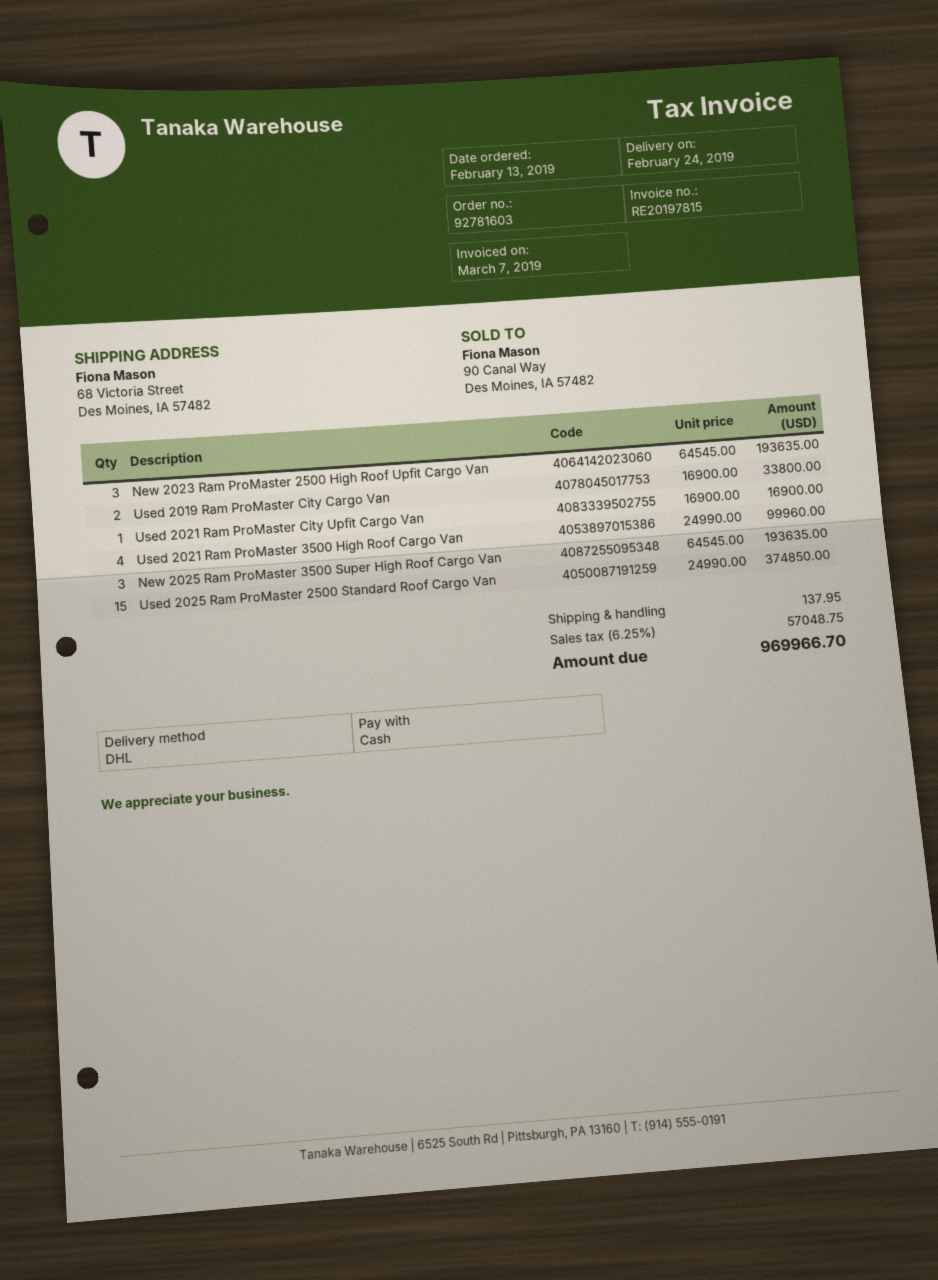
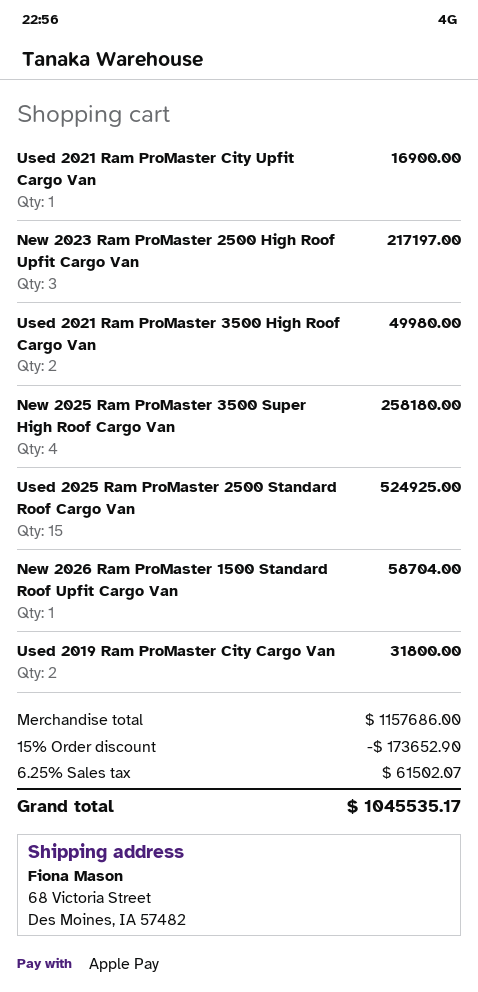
payment method: cash -> Apple Pay
New 2023 Ram ProMaster 2500 High Roof Upfit Cargo Van: 3 for 193635.00 -> 3 for 217197.00
Used 2019 Ram ProMaster City Cargo Van: 2 for 33800.00 -> 2 for 31800.00
Used 2021 Ram ProMaster 3500 High Roof Cargo Van: 4 for 99960.00 -> 2 for 49980.00
New 2025 Ram ProMaster 3500 Super High Roof Cargo Van: 3 for 193635.00 -> 4 for 258180.00
Used 2025 Ram ProMaster 2500 Standard Roof Cargo Van: 15 for 374850.00 -> 15 for 524925.00
New 2026 Ram ProMaster 1500 Standard Roof Upfit Cargo Van: none -> 1 for 58704.00
discount: none -> 15% = 173652.90
shipping: 137.95 -> none
tax: 6.25% = 57048.75 -> 6.25% = 61502.07
total: 969966.70 -> 1045535.17

